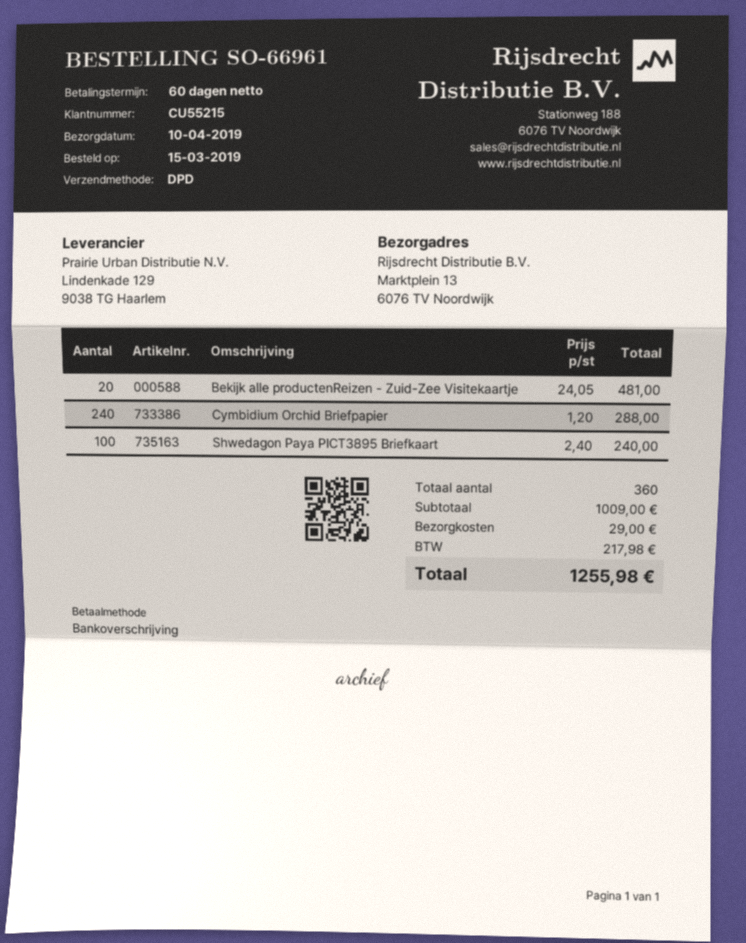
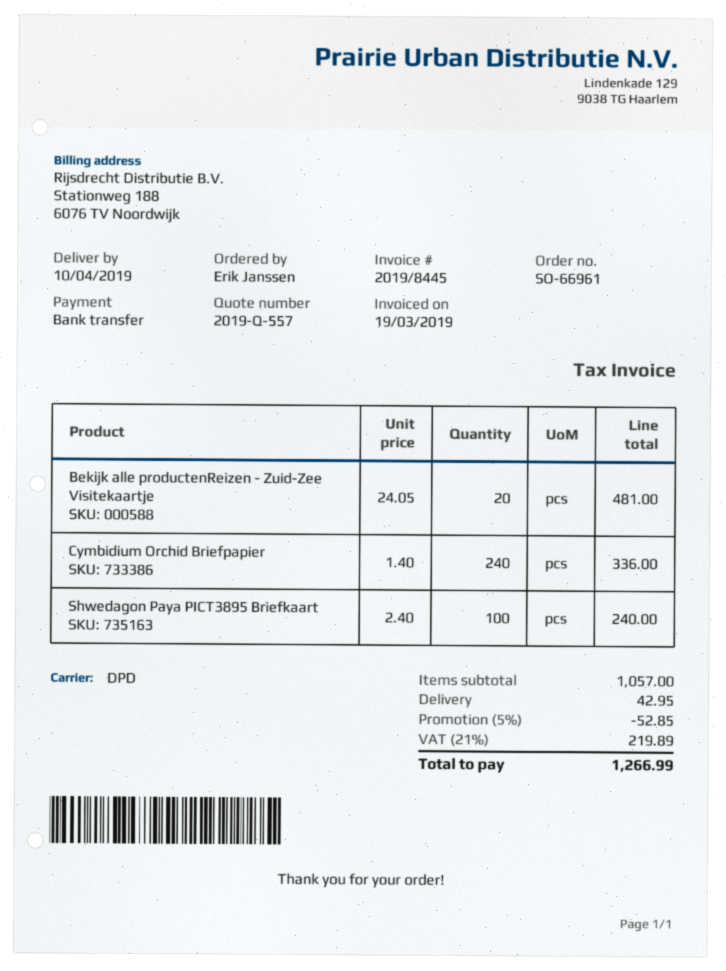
Cymbidium Orchid Briefpapier: 240 x 1.20 = 288.00 -> 240 x 1.40 = 336.00
subtotal: 1009.00 -> 1057.00
discount: none -> 5% = 52.85
shipping: 29.00 -> 42.95
tax: 217.98 -> 219.89
total: 1255.98 -> 1266.99

